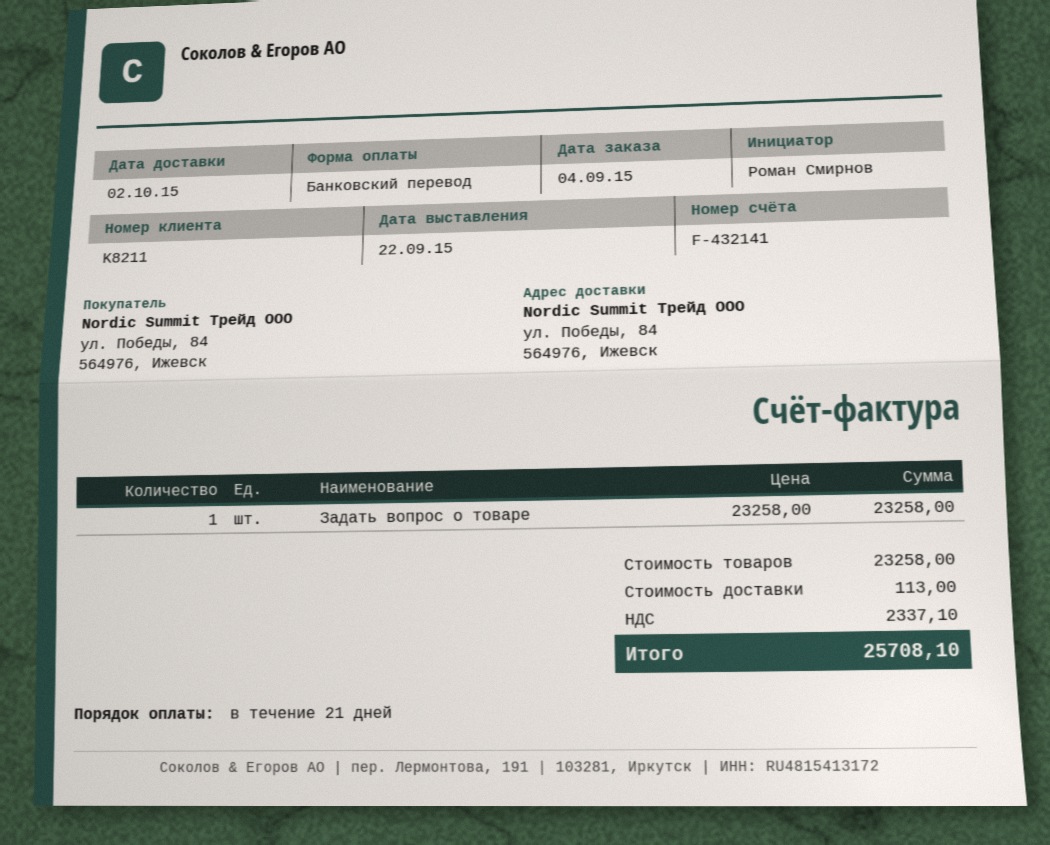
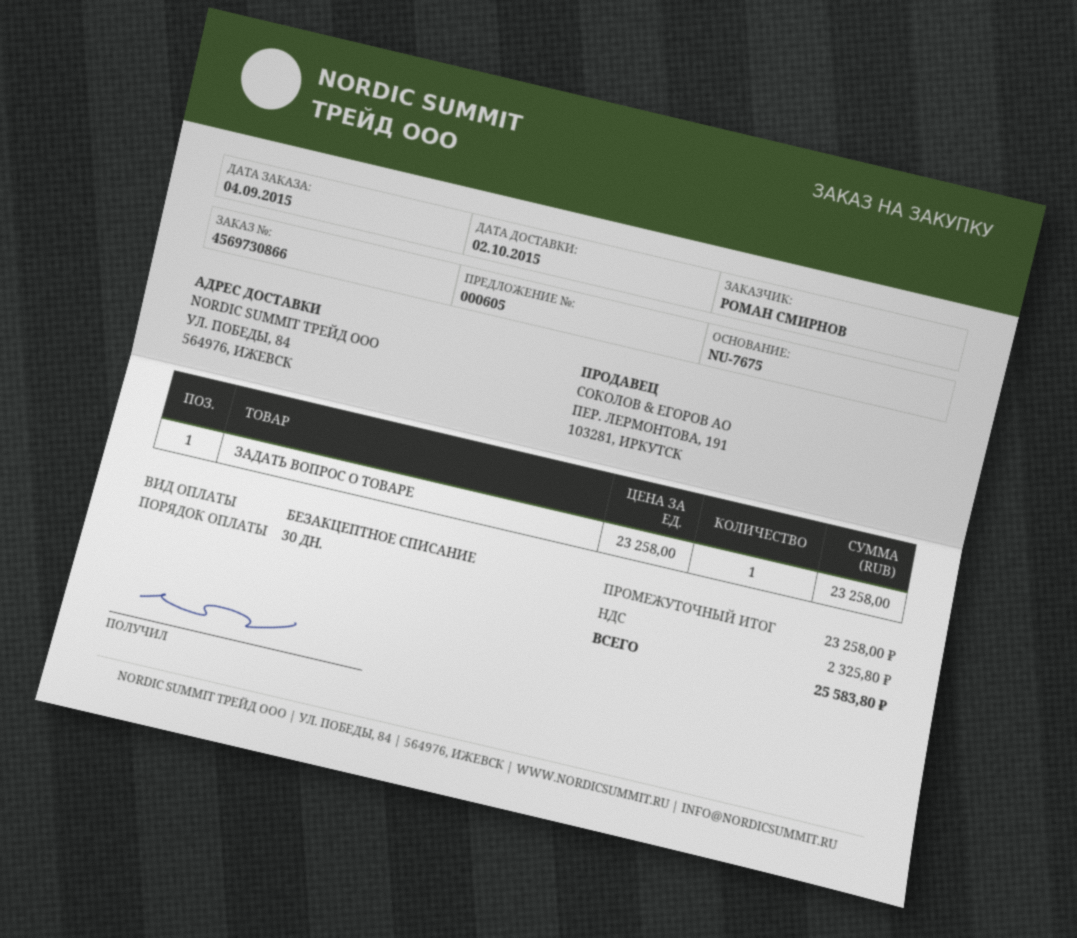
payment terms: 21 days -> 30 days
payment method: bank transfer -> direct debit
shipping: 113.00 -> none
tax: 2337.10 -> 2325.80
total: 25708.10 -> 25583.80

